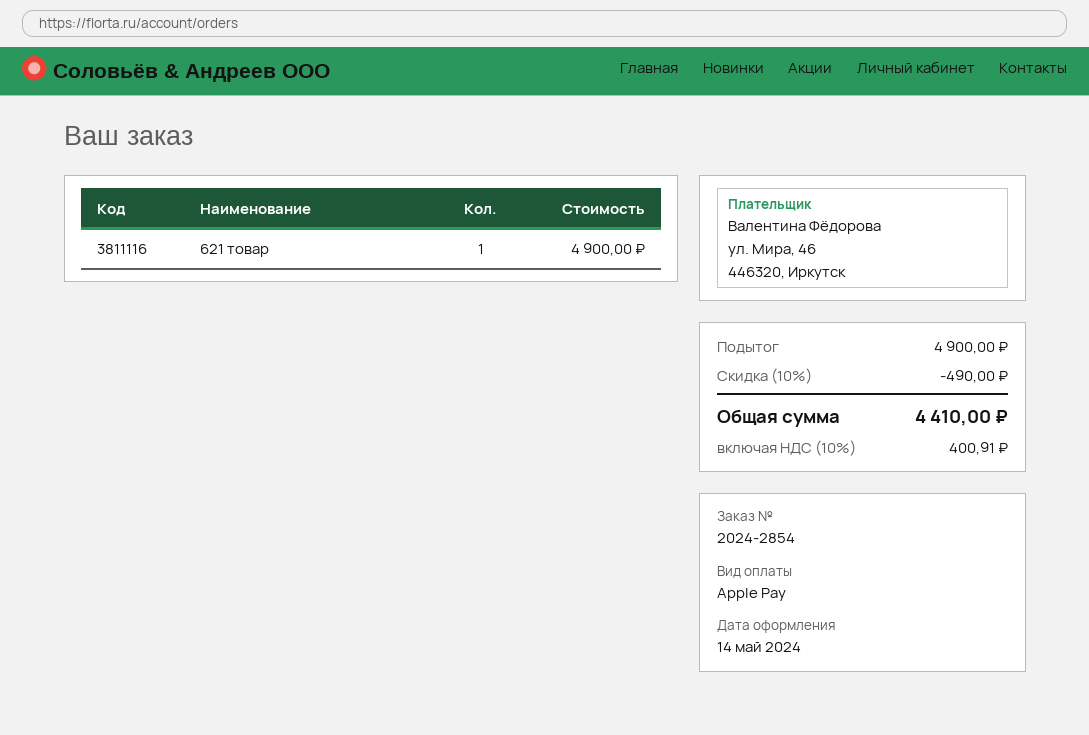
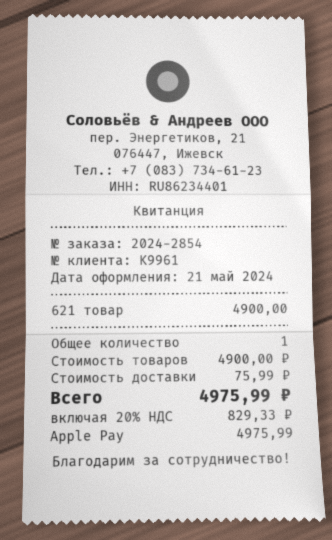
order date: 2024-05-14 -> 2024-05-21
discount: 10% = 490.00 -> none
shipping: none -> 75.99
tax: 10% = 400.91 -> 20% = 829.33
total: 4410.00 -> 4975.99

